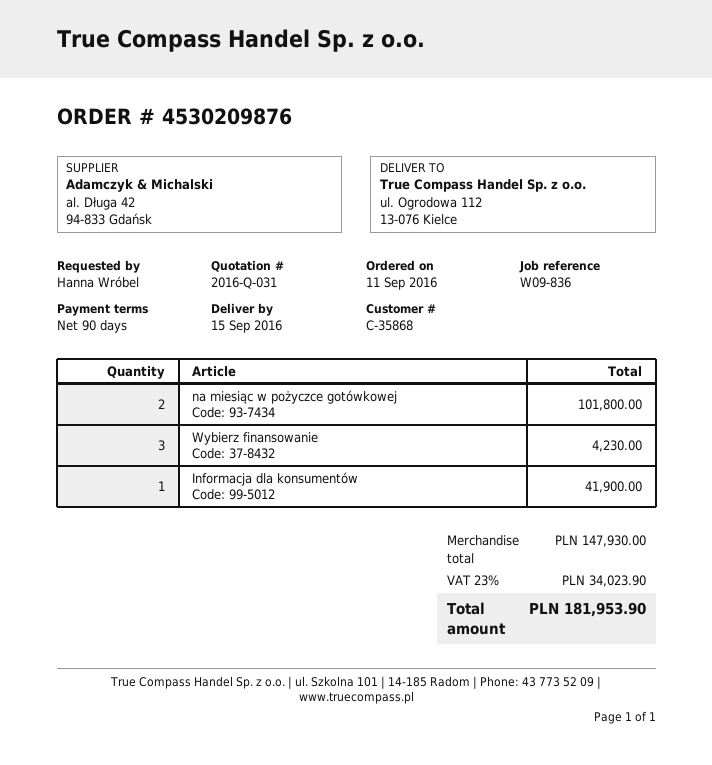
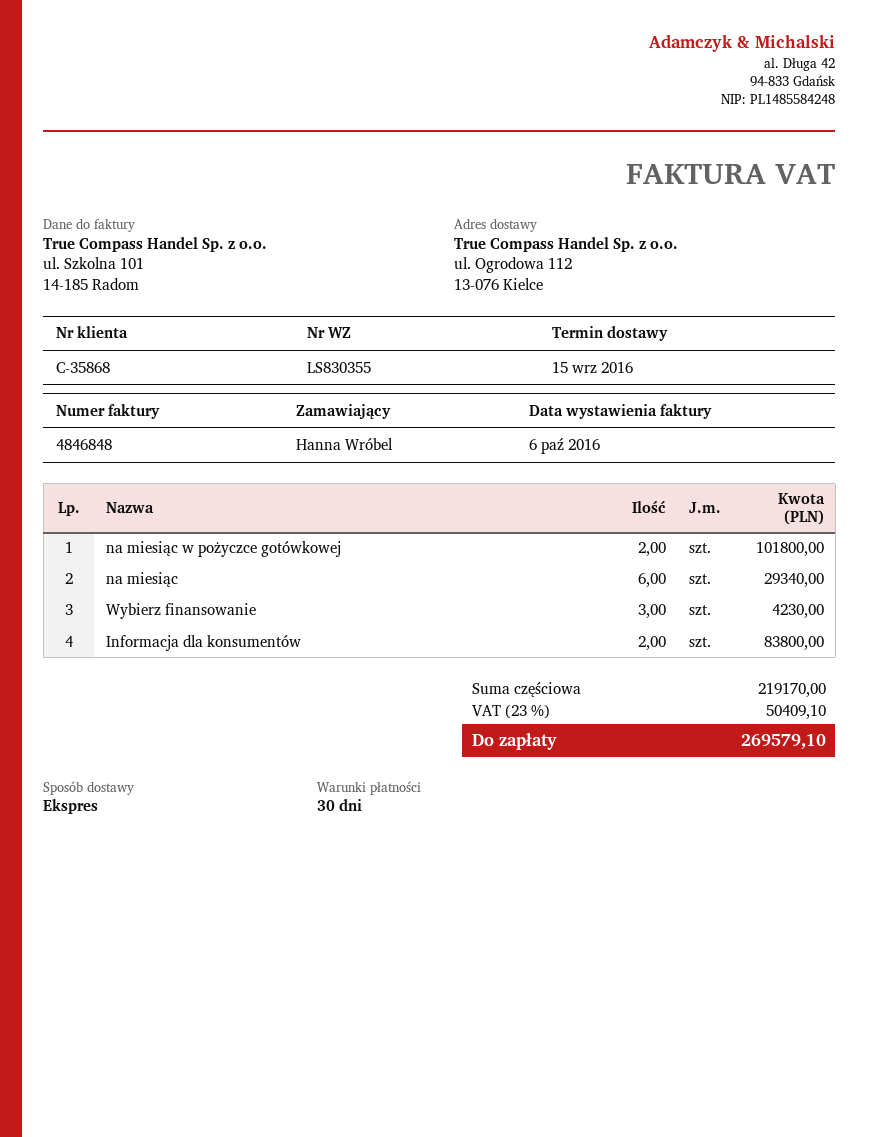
payment terms: 90 days -> 30 days
Informacja dla konsumentów: 1 for 41900.00 -> 2 for 83800.00
na miesiąc: none -> 6 for 29340.00
subtotal: 147930.00 -> 219170.00
tax: 23% = 34023.90 -> 23% = 50409.10
total: 181953.90 -> 269579.10

